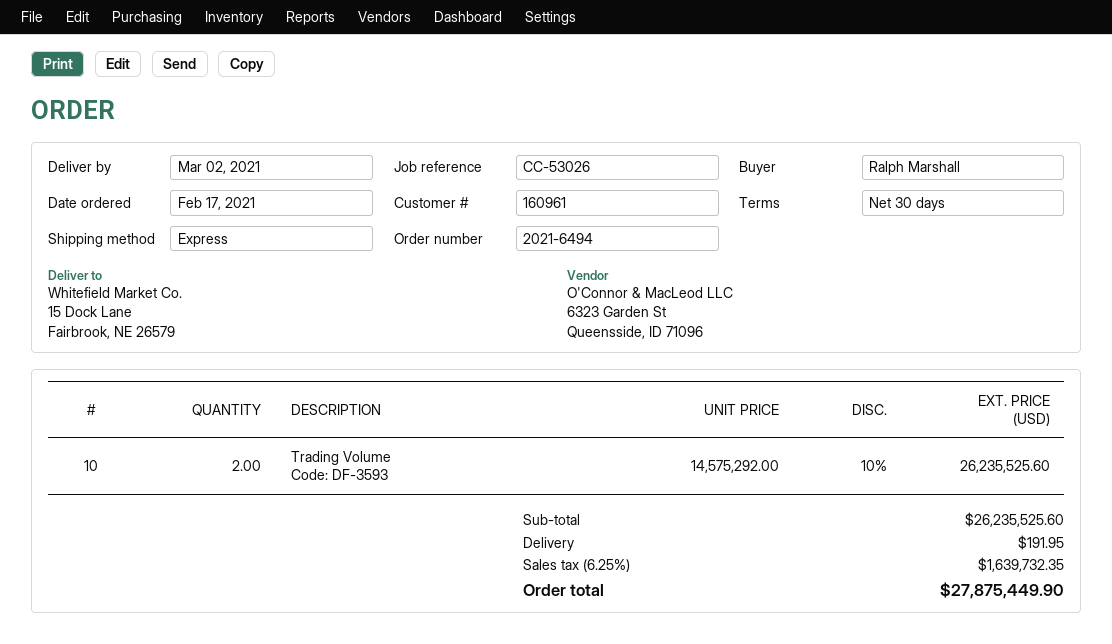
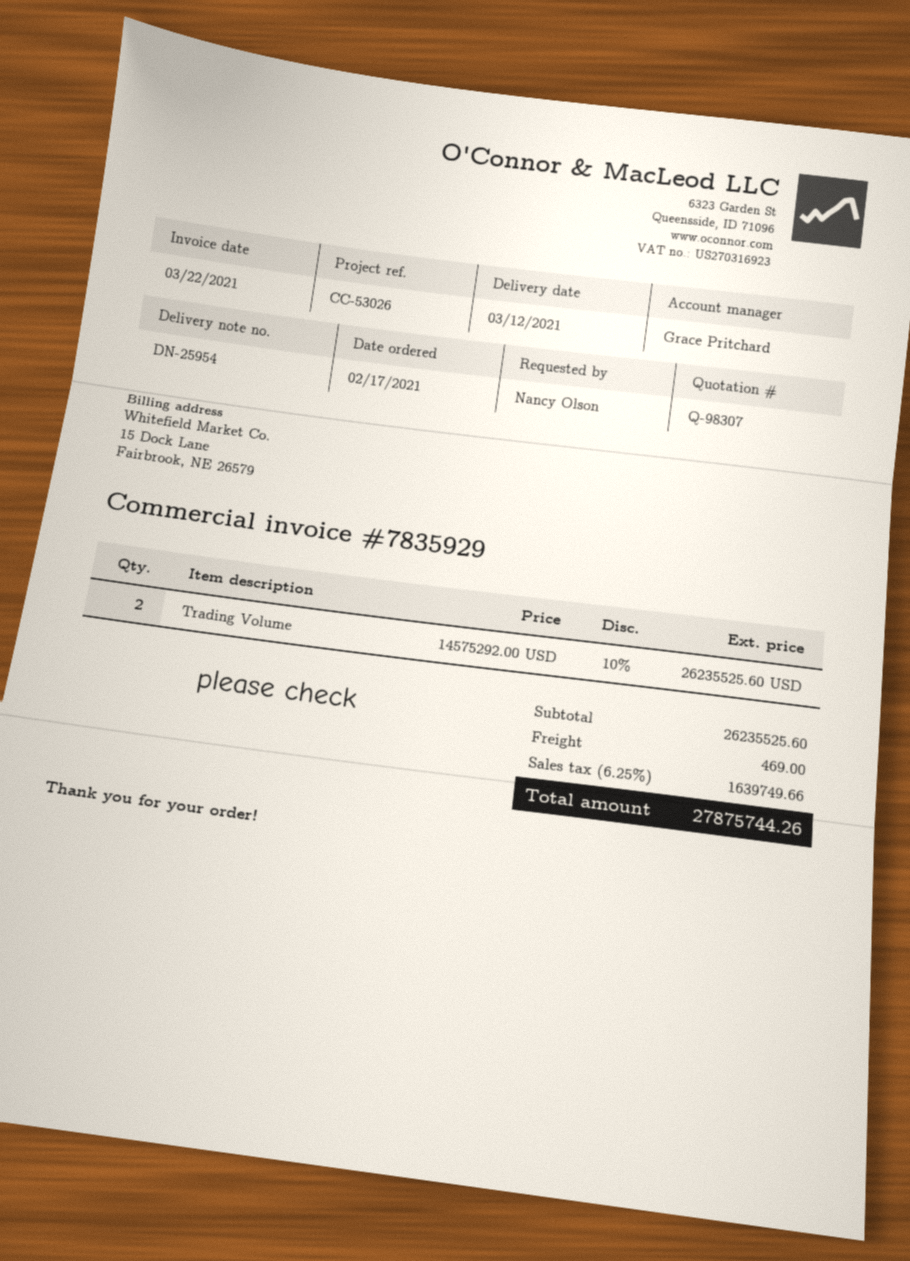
delivery date: 2021-03-02 -> 2021-03-12
ordered by: Ralph Marshall -> Nancy Olson
shipping: 191.95 -> 469.00
tax: 6.25% = 1639732.35 -> 6.25% = 1639749.66
total: 27875449.90 -> 27875744.26

